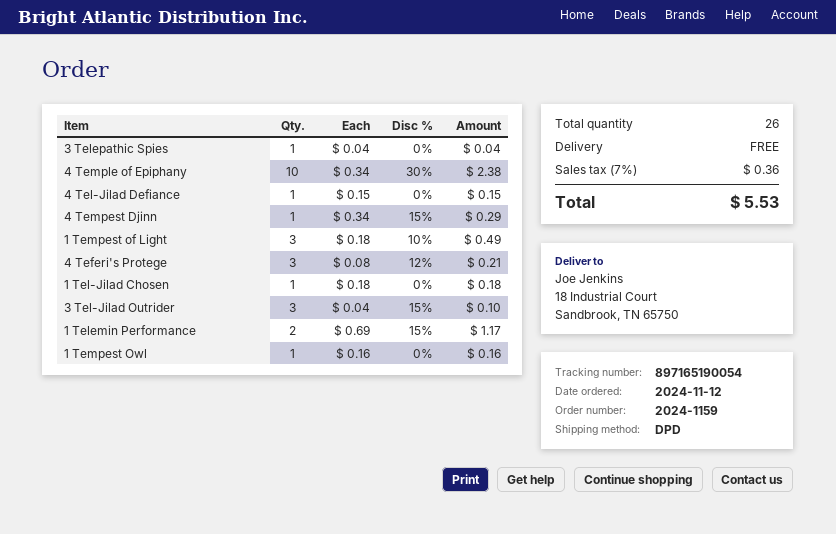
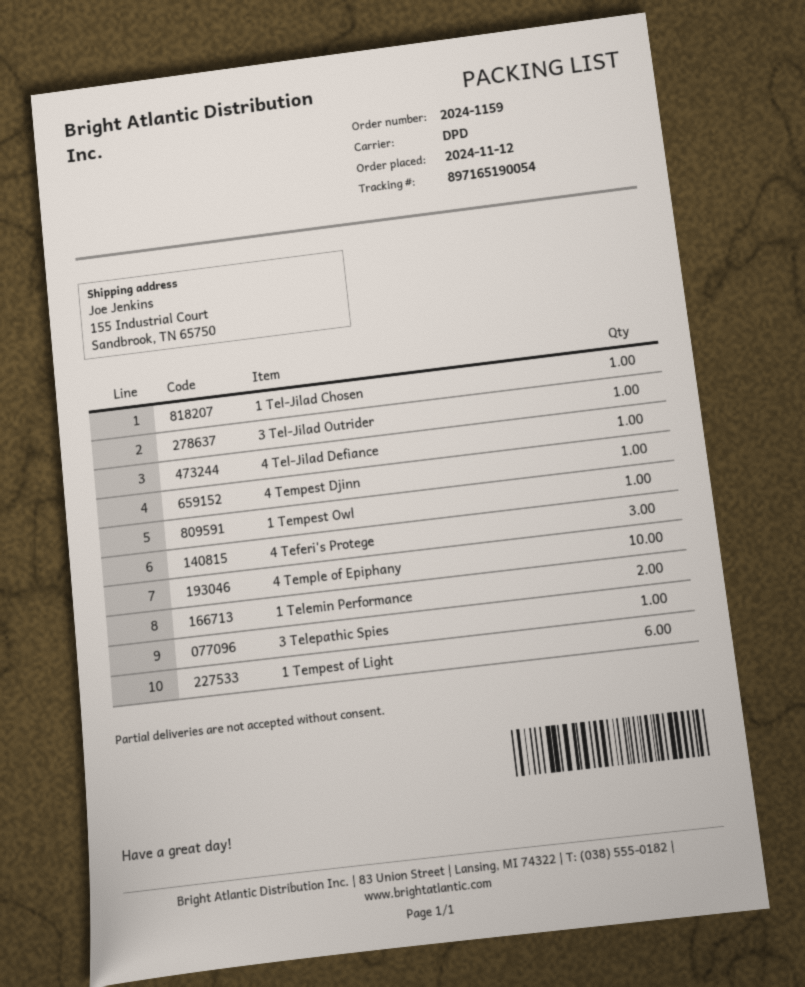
ship to: 18 Industrial Court, Sandbrook, TN 65750 -> 155 Industrial Court, Sandbrook, TN 65750
1 Tempest of Light: 3 -> 6
3 Tel-Jilad Outrider: 3 -> 1

